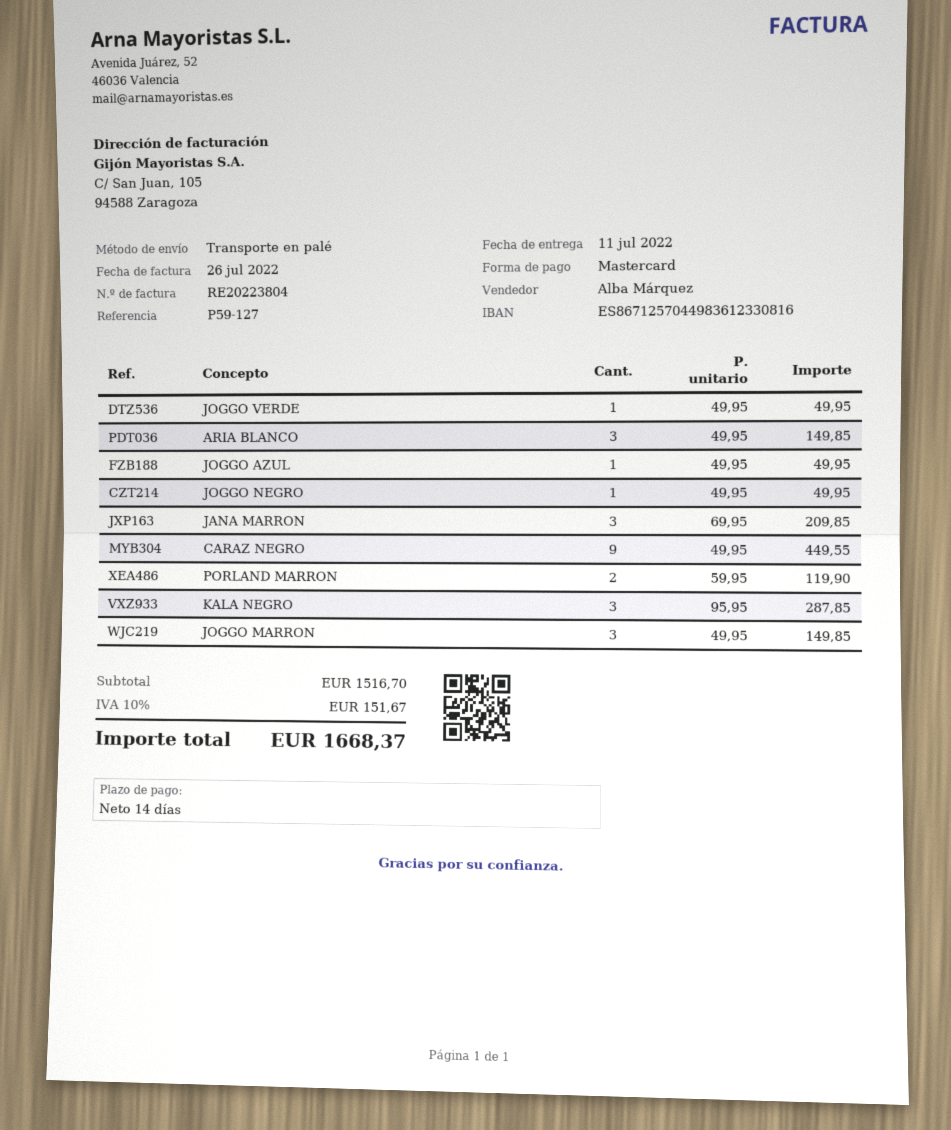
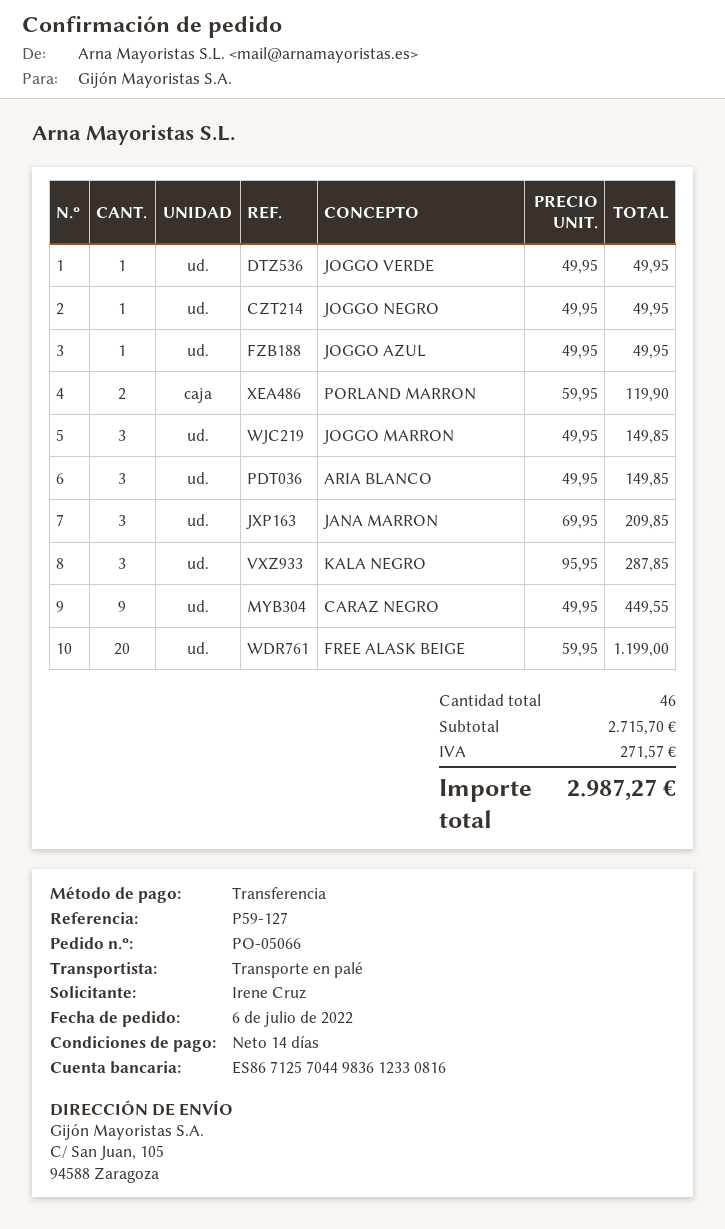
payment method: Mastercard -> bank transfer
FREE ALASK BEIGE: none -> 20 x 59.95 = 1199.00
subtotal: 1516.70 -> 2715.70
tax: 151.67 -> 271.57
total: 1668.37 -> 2987.27

